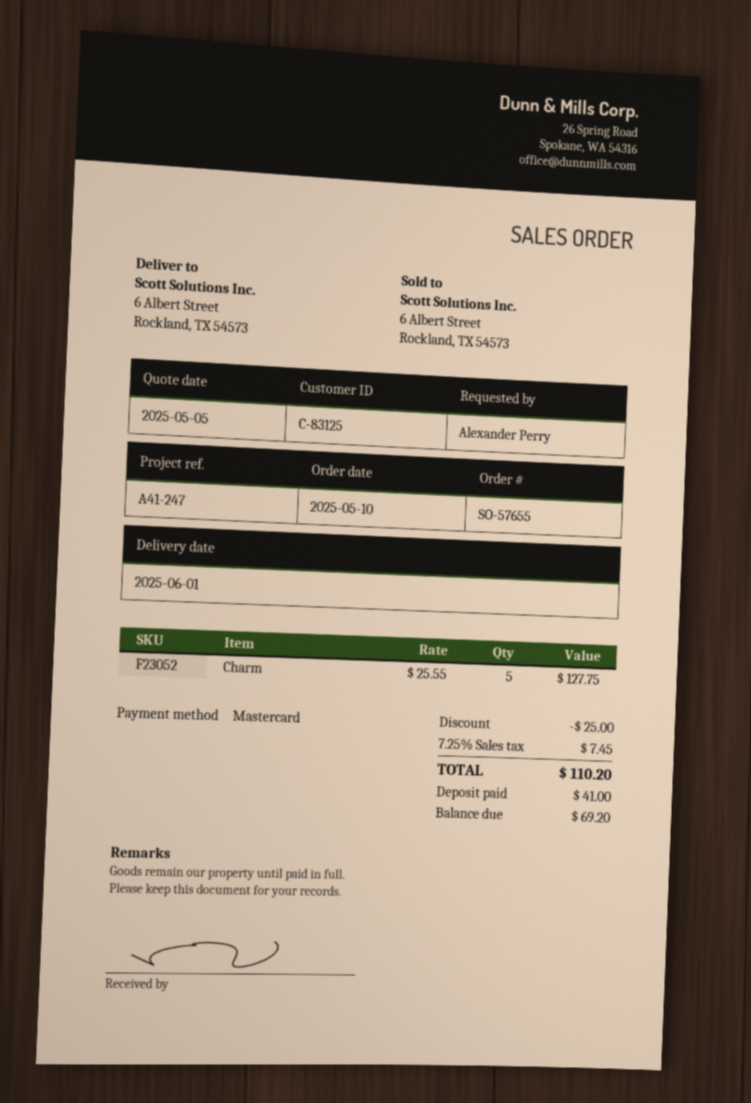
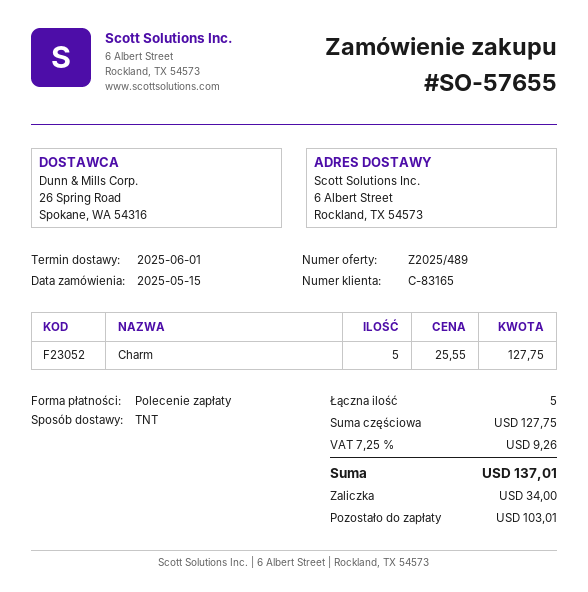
order date: 2025-05-10 -> 2025-05-15
customer number: C-83125 -> C-83165
payment method: Mastercard -> direct debit
discount: 25.00 -> none
tax: 7.25% = 7.45 -> 7.25% = 9.26
total: 110.20 -> 137.01
deposit: 41.00 -> 34.00
balance: 69.20 -> 103.01

